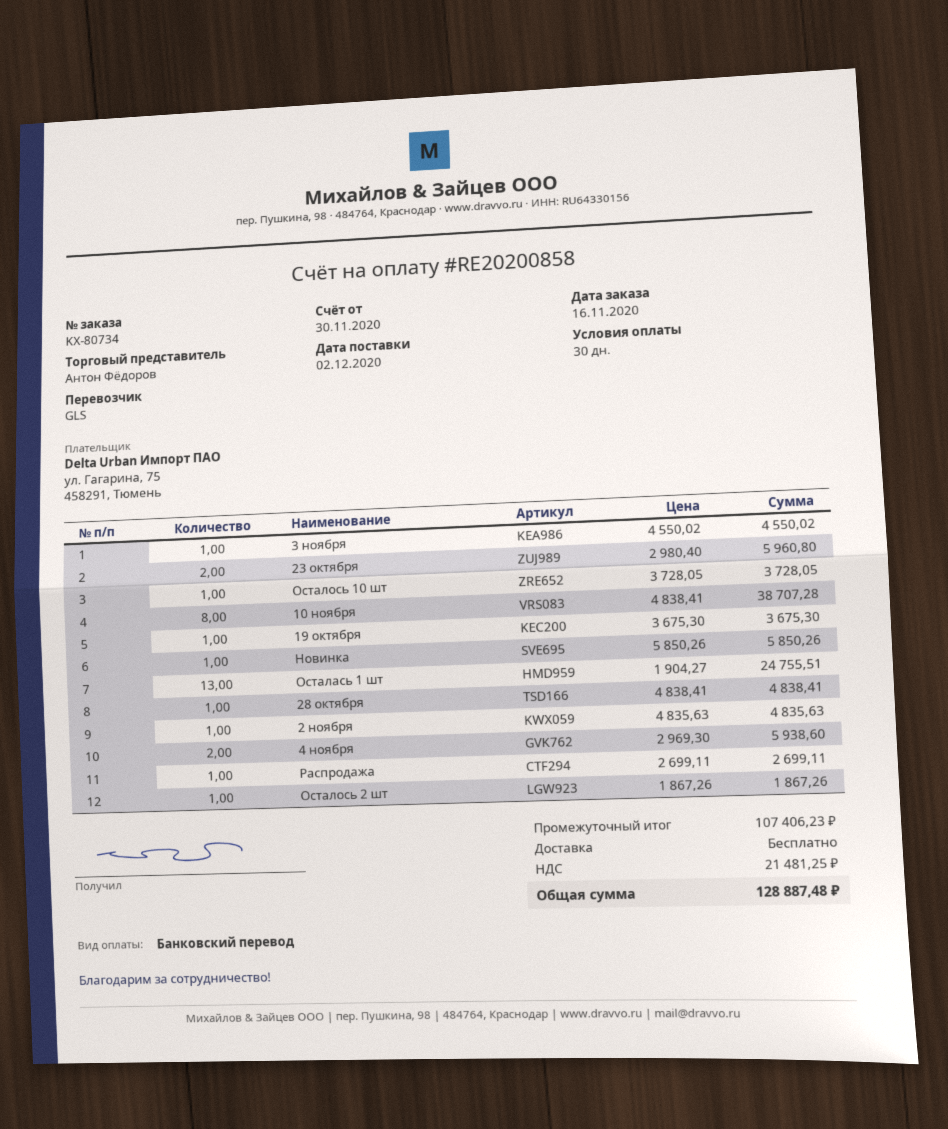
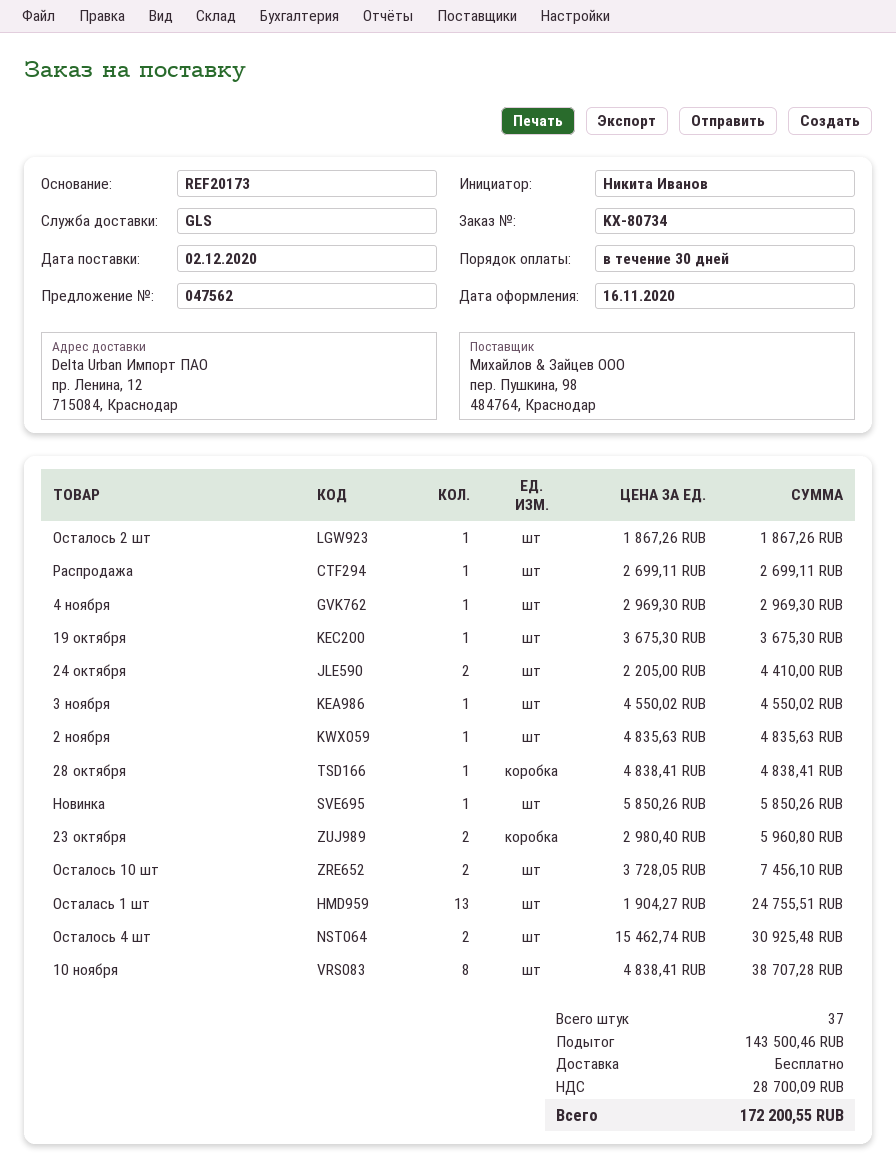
Осталось 10 шт: 1 x 3728.05 = 3728.05 -> 2 x 3728.05 = 7456.10
4 ноября: 2 x 2969.30 = 5938.60 -> 1 x 2969.30 = 2969.30
24 октября: none -> 2 x 2205.00 = 4410.00
Осталось 4 шт: none -> 2 x 15462.74 = 30925.48
subtotal: 107406.23 -> 143500.46
tax: 21481.25 -> 28700.09
total: 128887.48 -> 172200.55

